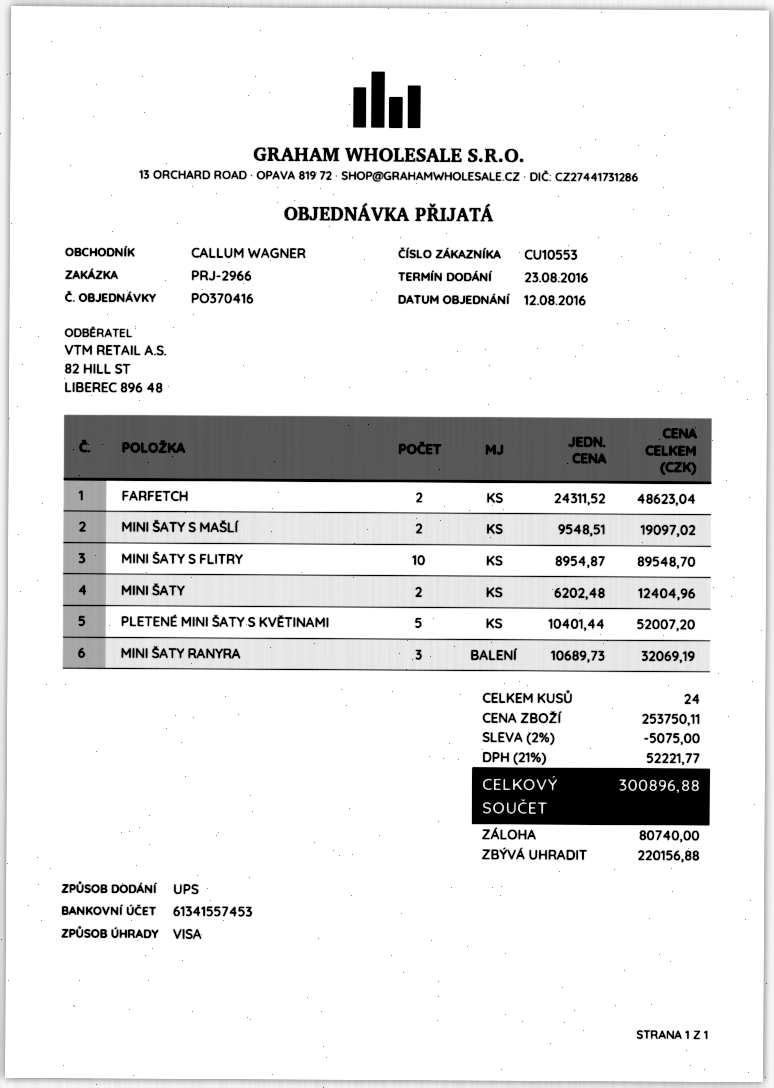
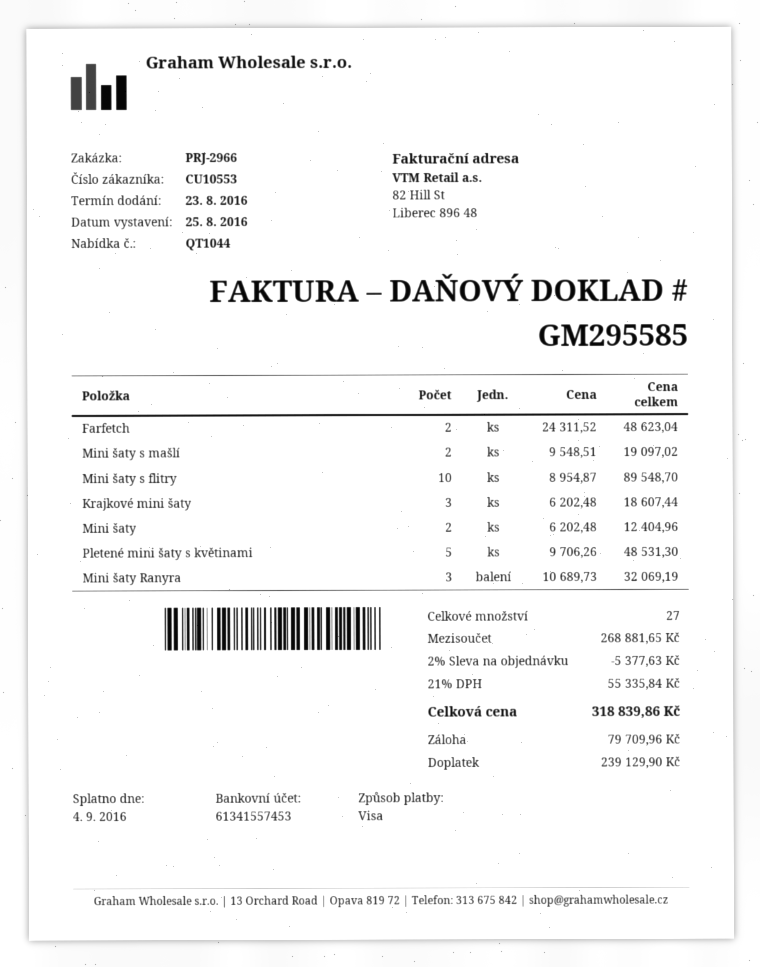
PLETENÉ MINI ŠATY S KVĚTINAMI: 5 x 10401.44 = 52007.20 -> 5 x 9706.26 = 48531.30
Krajkové mini šaty: none -> 3 x 6202.48 = 18607.44
total quantity: 24 -> 27
subtotal: 253750.11 -> 268881.65
discount: 2% = 5075.00 -> 2% = 5377.63
tax: 21% = 52221.77 -> 21% = 55335.84
total: 300896.88 -> 318839.86
deposit: 80740.00 -> 79709.96
balance: 220156.88 -> 239129.90

